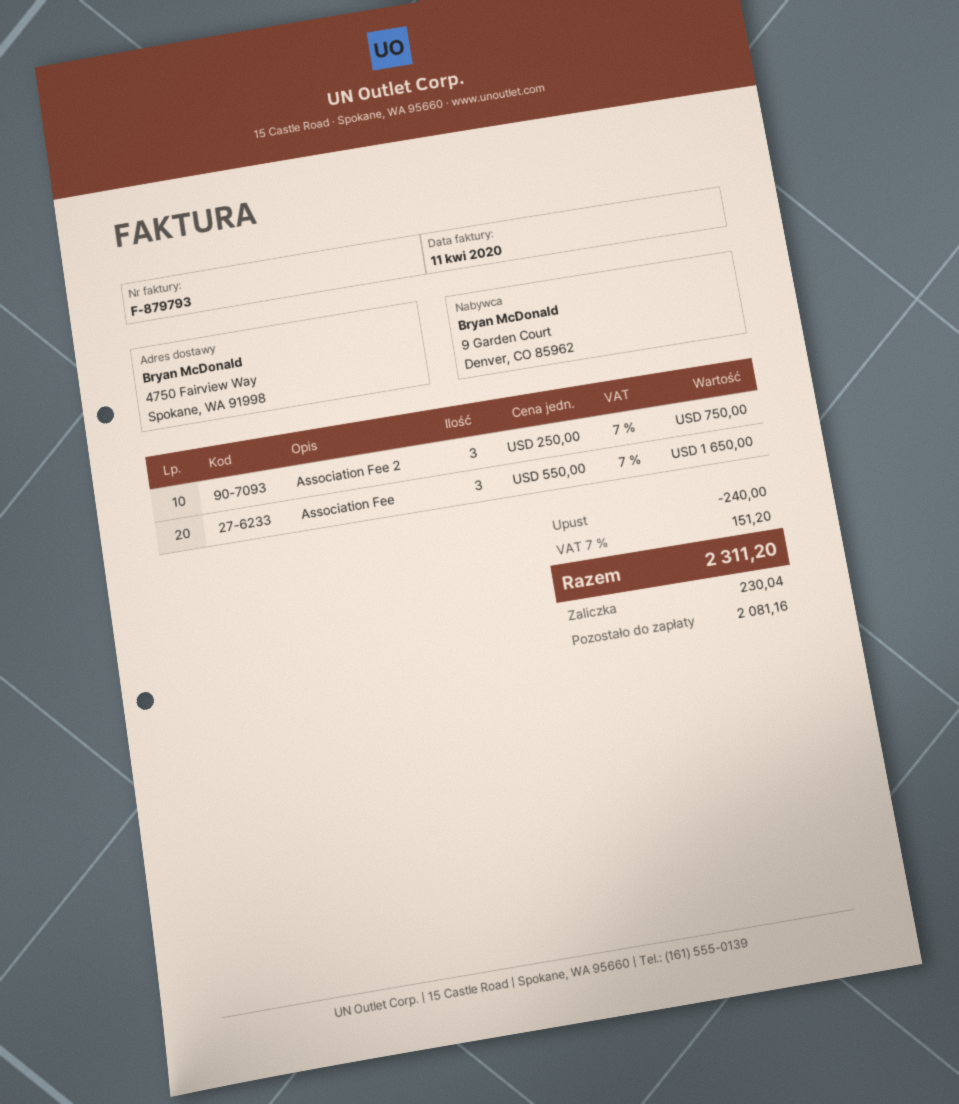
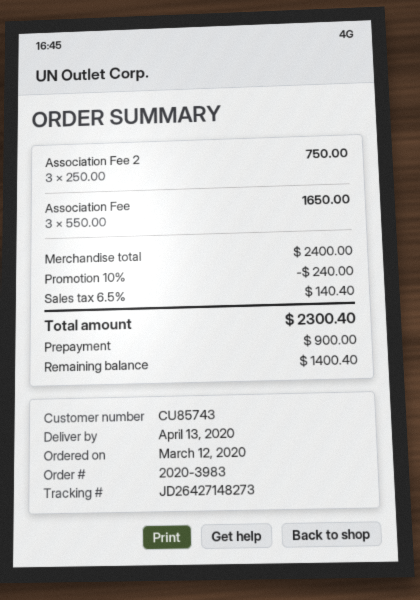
tax: 7% = 151.20 -> 6.5% = 140.40
total: 2311.20 -> 2300.40
deposit: 230.04 -> 900.00
balance: 2081.16 -> 1400.40

